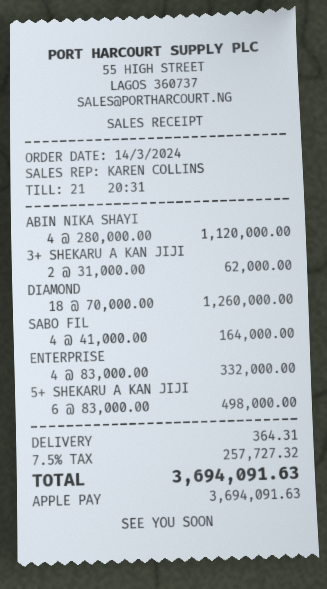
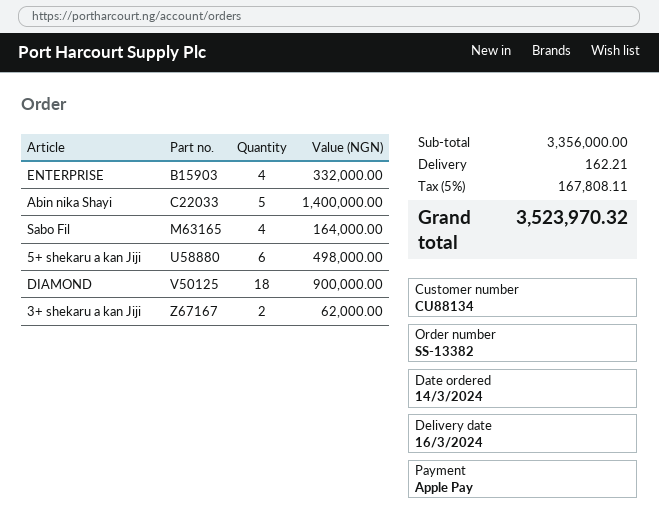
ABIN NIKA SHAYI: 4 for 1120000.00 -> 5 for 1400000.00
DIAMOND: 18 for 1260000.00 -> 18 for 900000.00
shipping: 364.31 -> 162.21
tax: 7.5% = 257727.32 -> 5% = 167808.11
total: 3694091.63 -> 3523970.32

